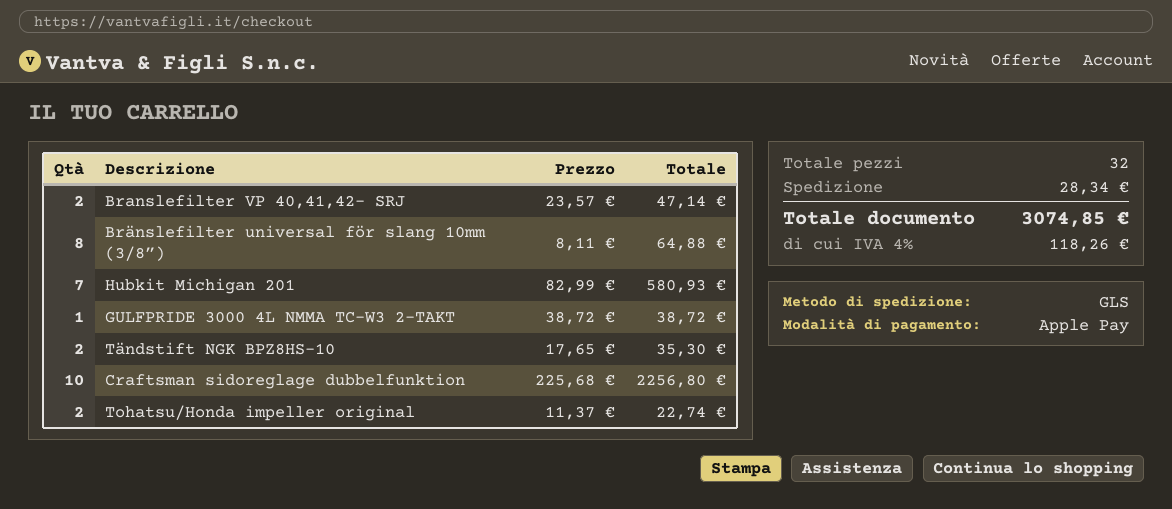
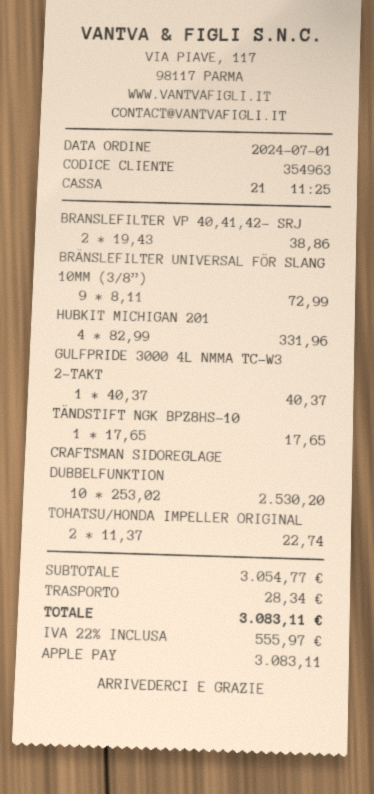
Branslefilter VP 40,41,42- SRJ: 2 x 23.57 = 47.14 -> 2 x 19.43 = 38.86
Bränslefilter universal för slang 10mm (3/8”): 8 x 8.11 = 64.88 -> 9 x 8.11 = 72.99
Hubkit Michigan 201: 7 x 82.99 = 580.93 -> 4 x 82.99 = 331.96
GULFPRIDE 3000 4L NMMA TC-W3 2-TAKT: 1 x 38.72 = 38.72 -> 1 x 40.37 = 40.37
Tändstift NGK BPZ8HS-10: 2 x 17.65 = 35.30 -> 1 x 17.65 = 17.65
Craftsman sidoreglage dubbelfunktion: 10 x 225.68 = 2256.80 -> 10 x 253.02 = 2530.20
tax: 4% = 118.26 -> 22% = 555.97
total: 3074.85 -> 3083.11

